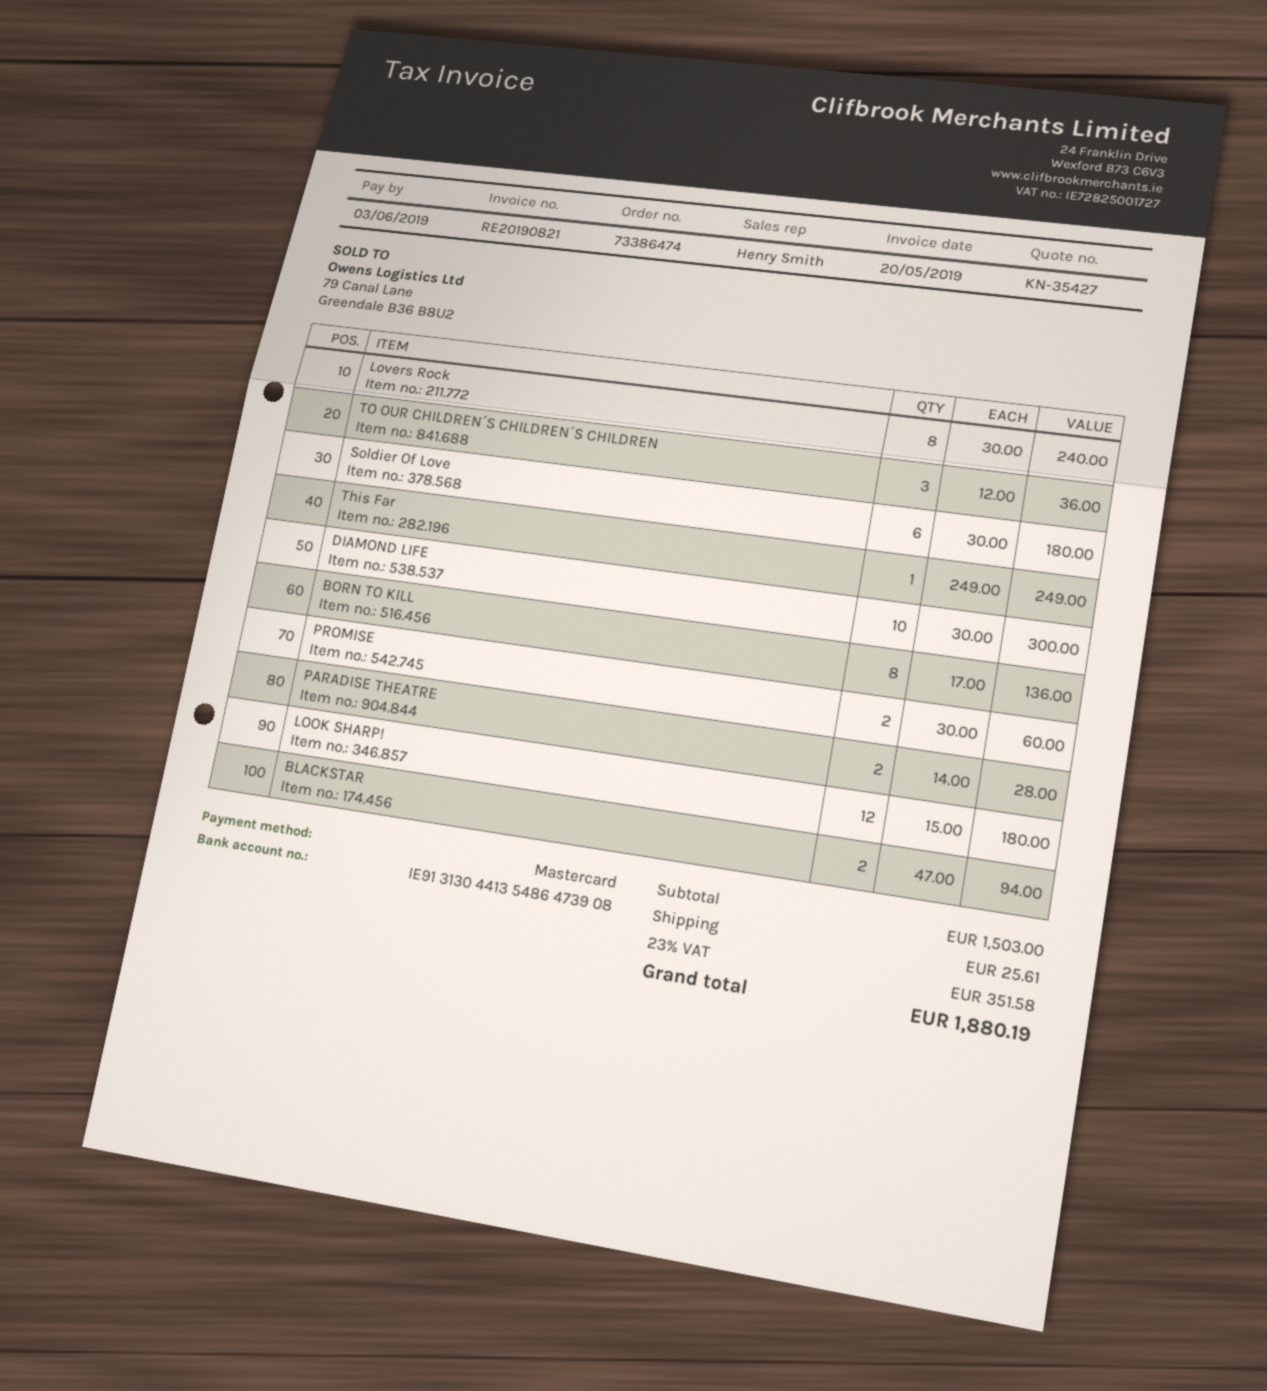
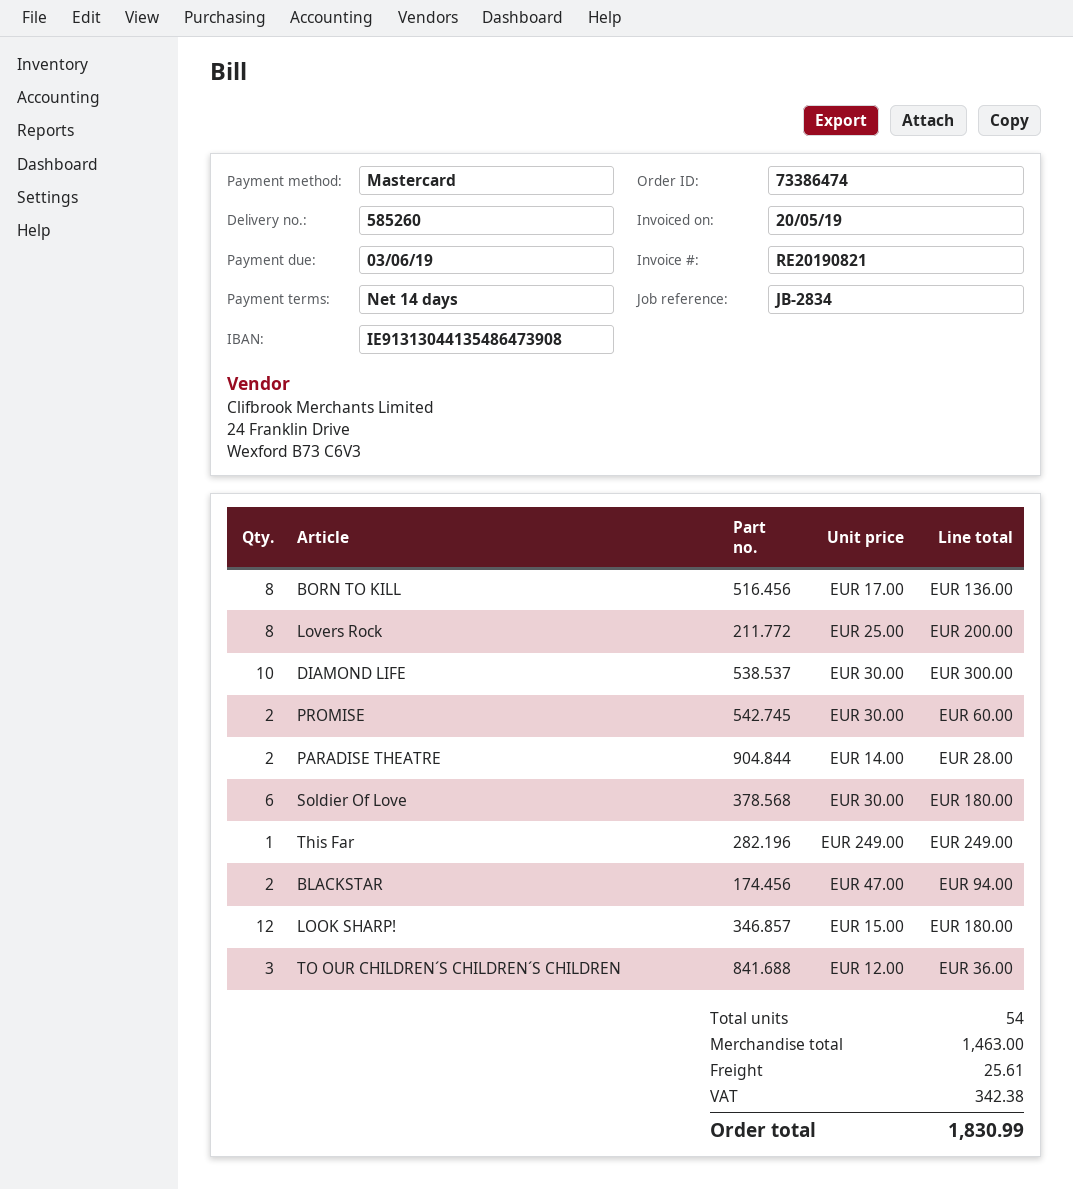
Lovers Rock: 8 x 30.00 = 240.00 -> 8 x 25.00 = 200.00
subtotal: 1503.00 -> 1463.00
tax: 351.58 -> 342.38
total: 1880.19 -> 1830.99

